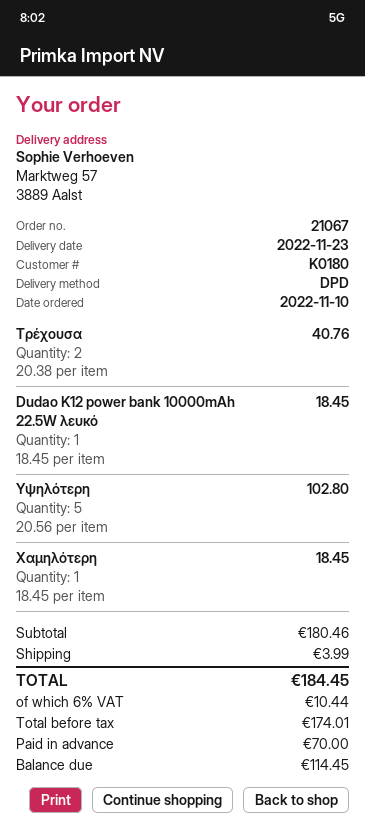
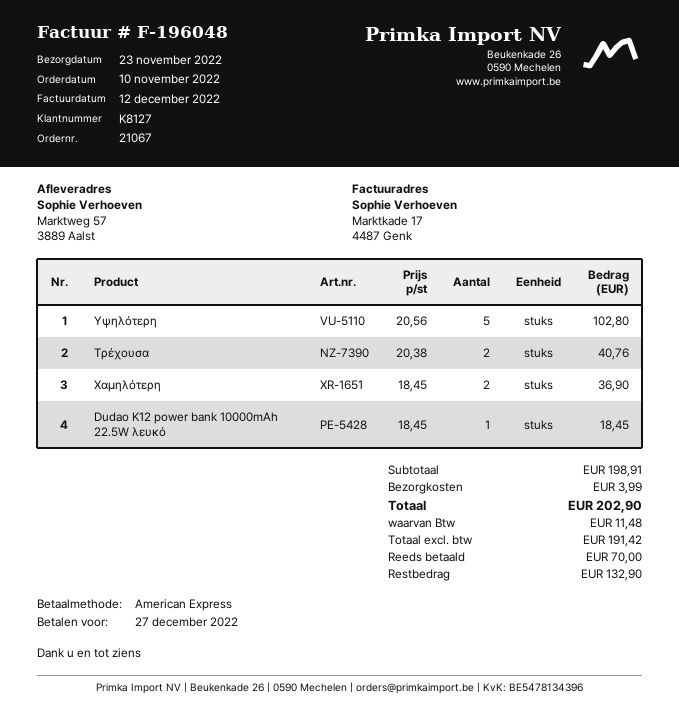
customer number: K0180 -> K8127
Χαμηλότερη: 1 x 18.45 = 18.45 -> 2 x 18.45 = 36.90
subtotal: 180.46 -> 198.91
net: 174.01 -> 191.42
tax: 10.44 -> 11.48
total: 184.45 -> 202.90
balance: 114.45 -> 132.90

